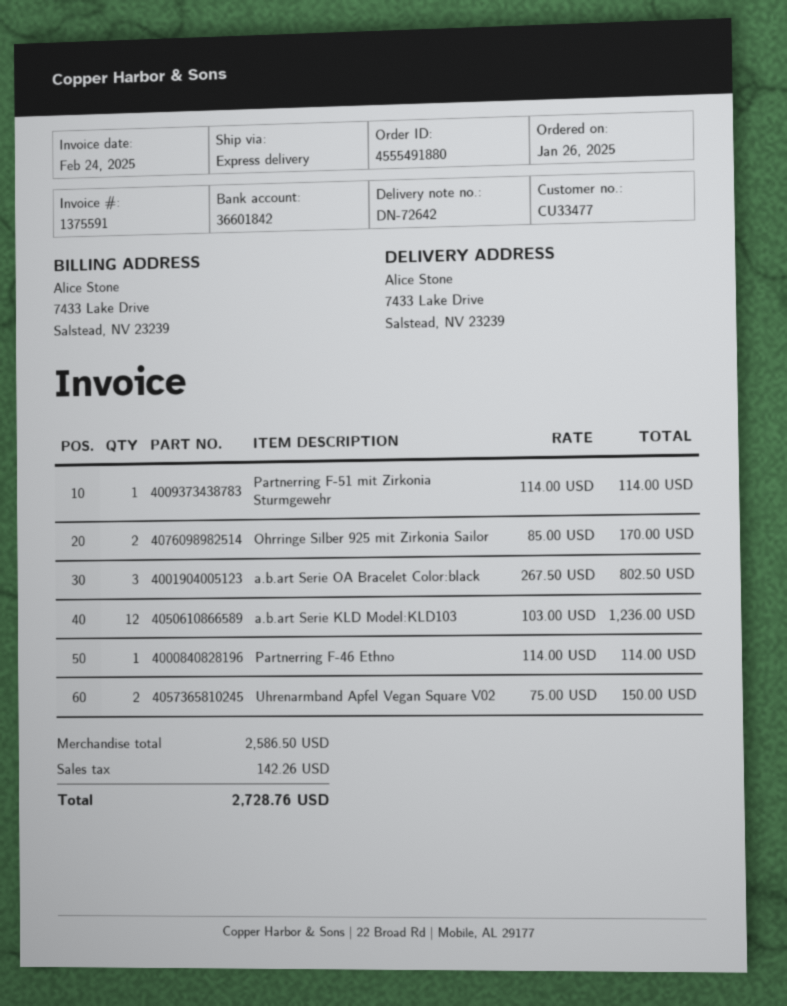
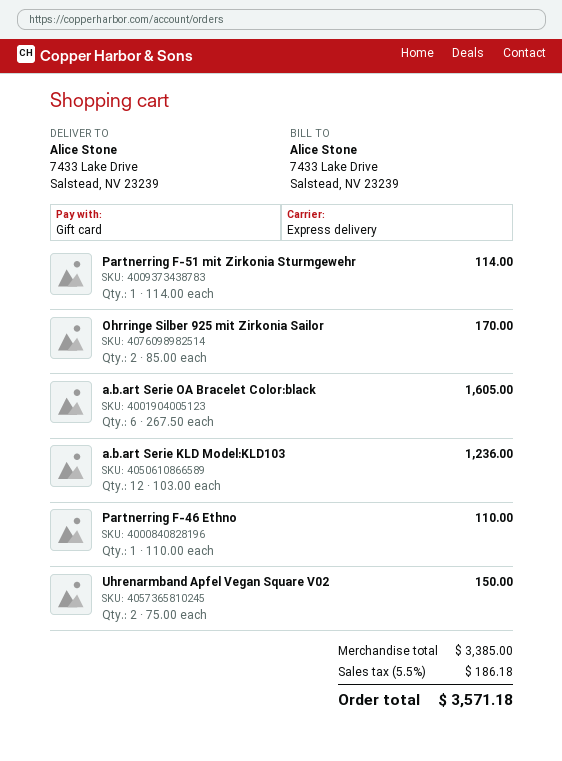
a.b.art Serie OA Bracelet Color:black: 3 x 267.50 = 802.50 -> 6 x 267.50 = 1605.00
Partnerring F-46 Ethno: 1 x 114.00 = 114.00 -> 1 x 110.00 = 110.00
subtotal: 2586.50 -> 3385.00
tax: 142.26 -> 186.18
total: 2728.76 -> 3571.18

